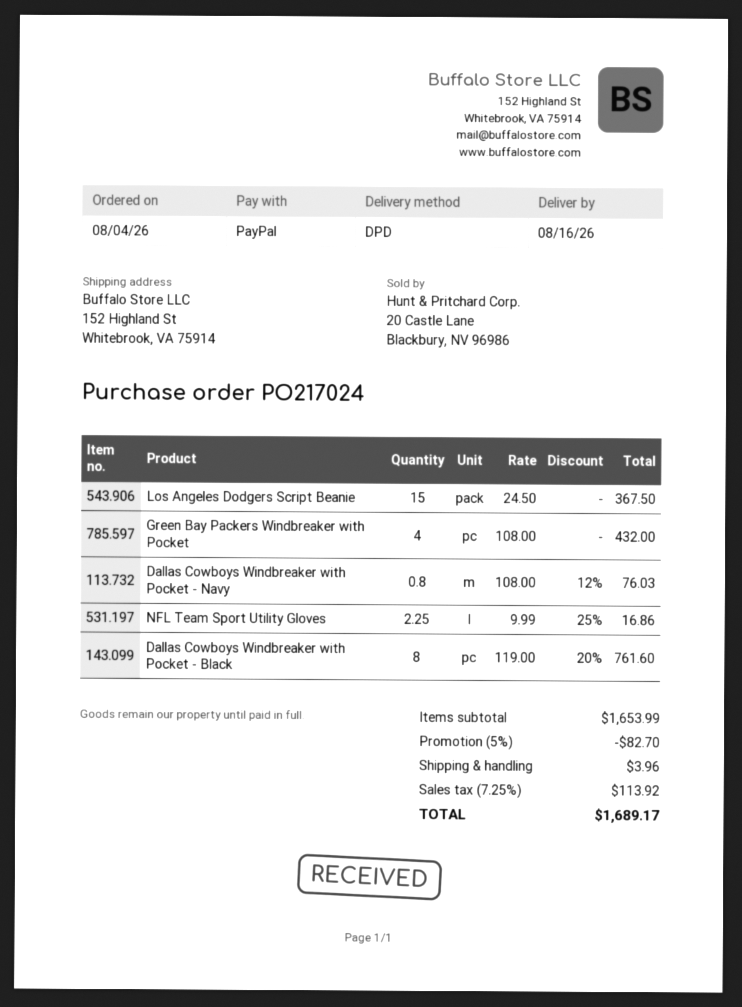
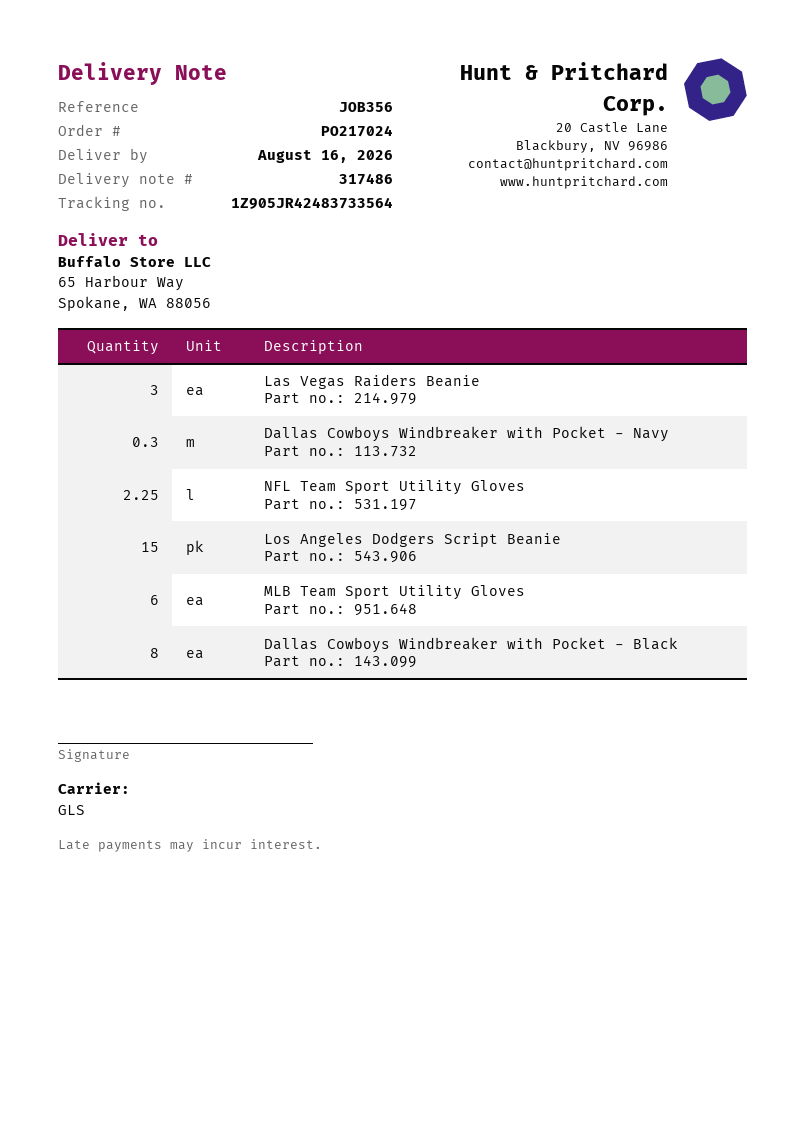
shipping method: DPD -> GLS
ship to: 152 Highland St, Whitebrook, VA 75914 -> 65 Harbour Way, Spokane, WA 88056
Green Bay Packers Windbreaker with Pocket: 4 -> none
Dallas Cowboys Windbreaker with Pocket - Navy: 0.8 -> 0.3
Las Vegas Raiders Beanie: none -> 3
MLB Team Sport Utility Gloves: none -> 6

